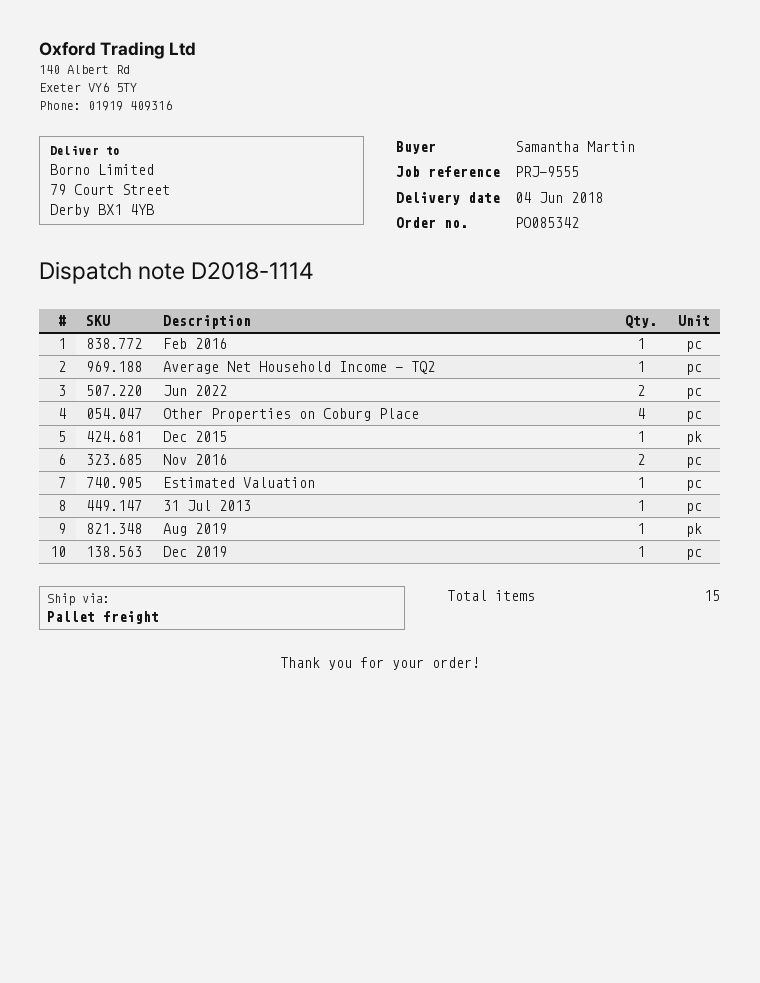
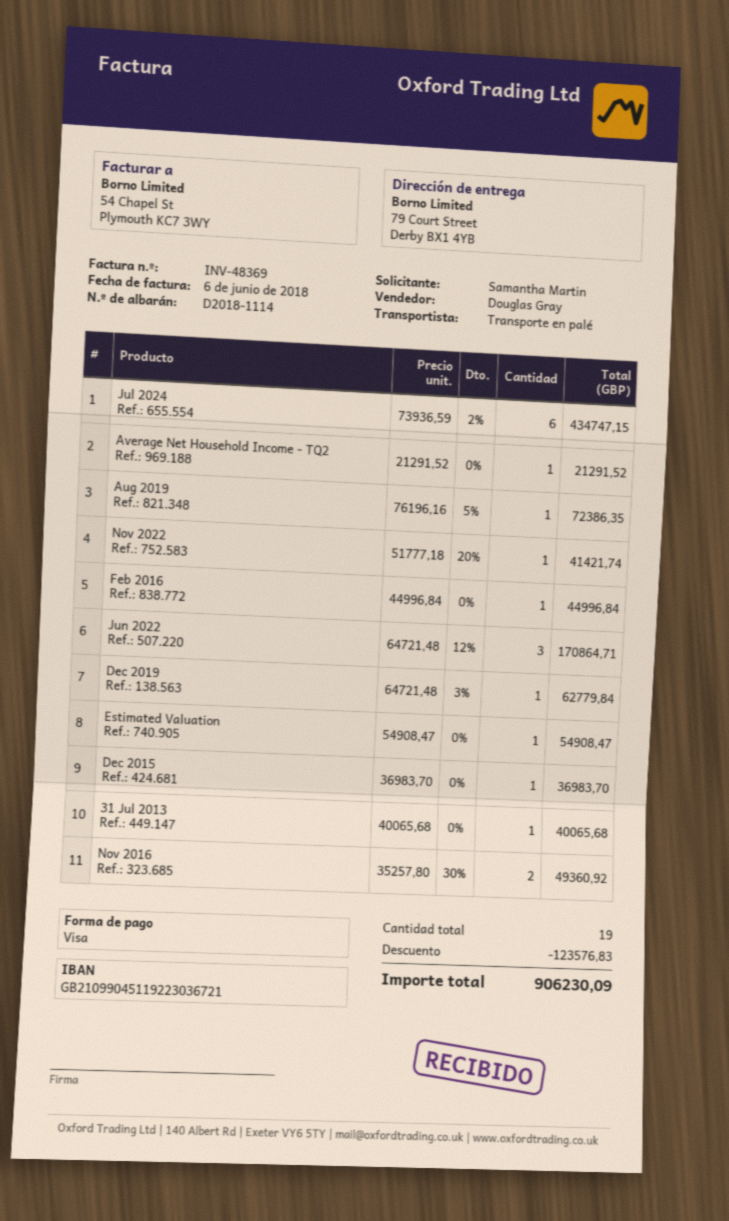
Jun 2022: 2 -> 3
Other Properties on Coburg Place: 4 -> none
Jul 2024: none -> 6
Nov 2022: none -> 1
total quantity: 15 -> 19

